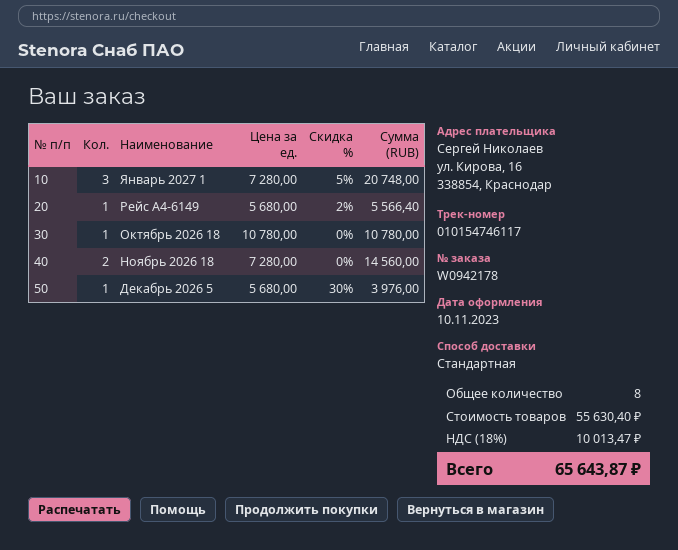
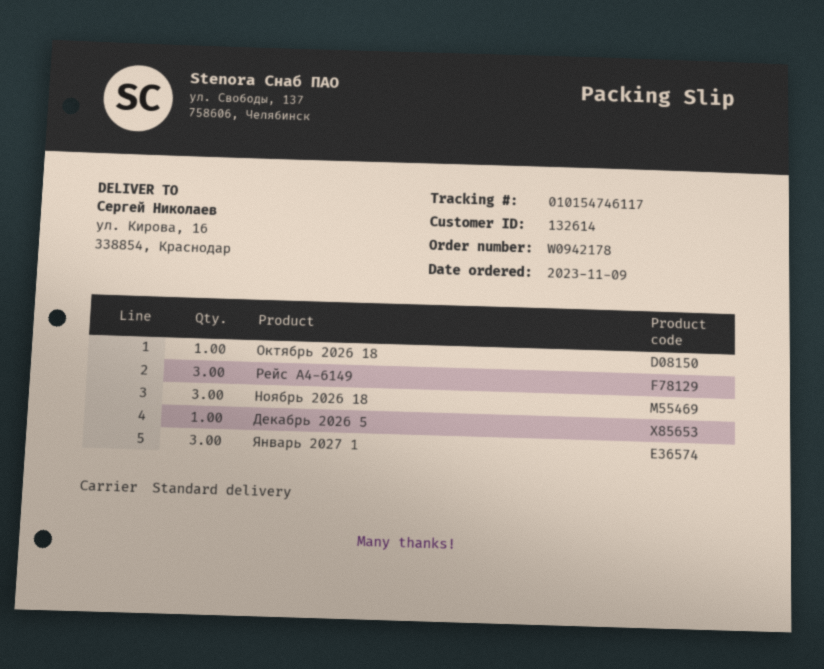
order date: 2023-11-10 -> 2023-11-09
Рейс A4-6149: 1 -> 3
Ноябрь 2026 18: 2 -> 3

